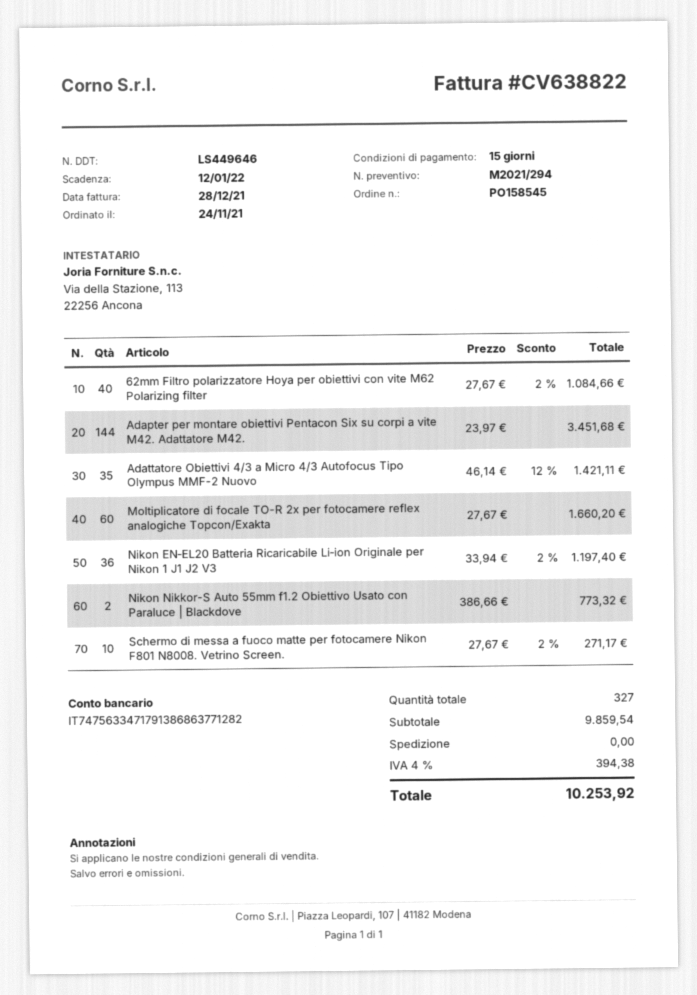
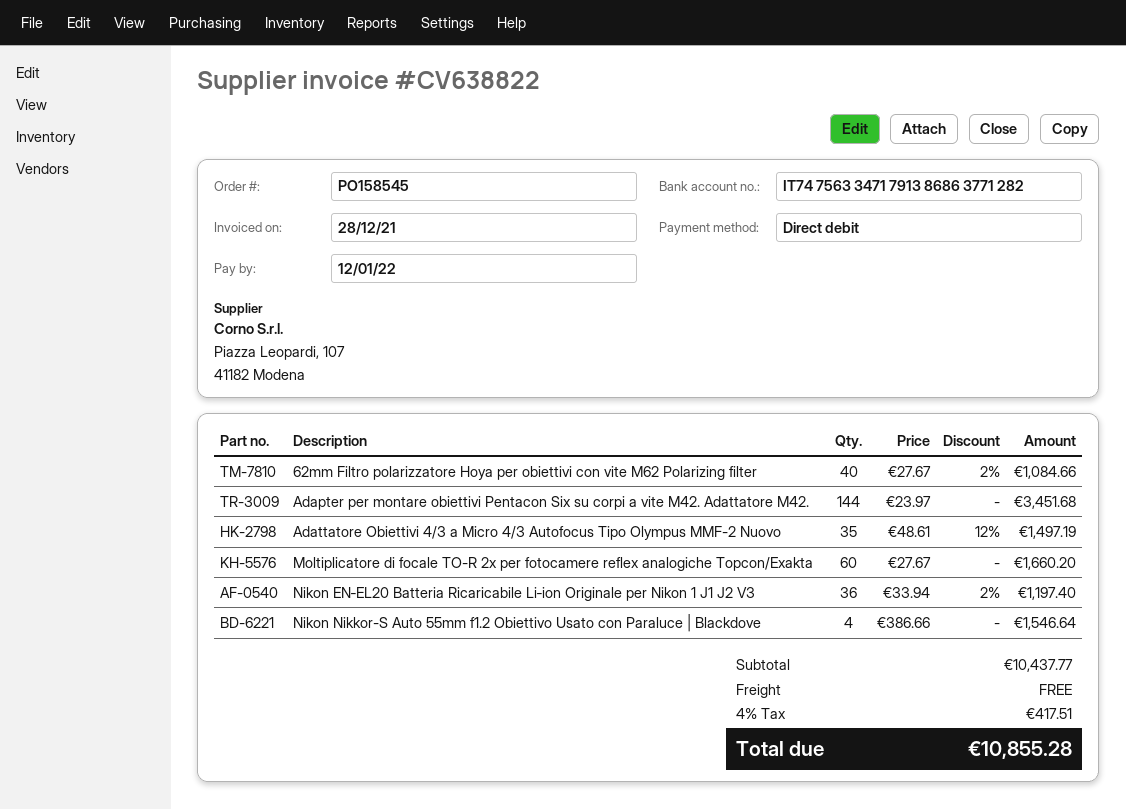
Adattatore Obiettivi 4/3 a Micro 4/3 Autofocus Tipo Olympus MMF-2 Nuovo: 35 x 46.14 - 12% = 1421.11 -> 35 x 48.61 - 12% = 1497.19
Nikon Nikkor-S Auto 55mm f1.2 Obiettivo Usato con Paraluce | Blackdove: 2 x 386.66 = 773.32 -> 4 x 386.66 = 1546.64
Schermo di messa a fuoco matte per fotocamere Nikon F801 N8008. Vetrino Screen.: 10 x 27.67 - 2% = 271.17 -> none
subtotal: 9859.54 -> 10437.77
tax: 4% = 394.38 -> 4% = 417.51
total: 10253.92 -> 10855.28

